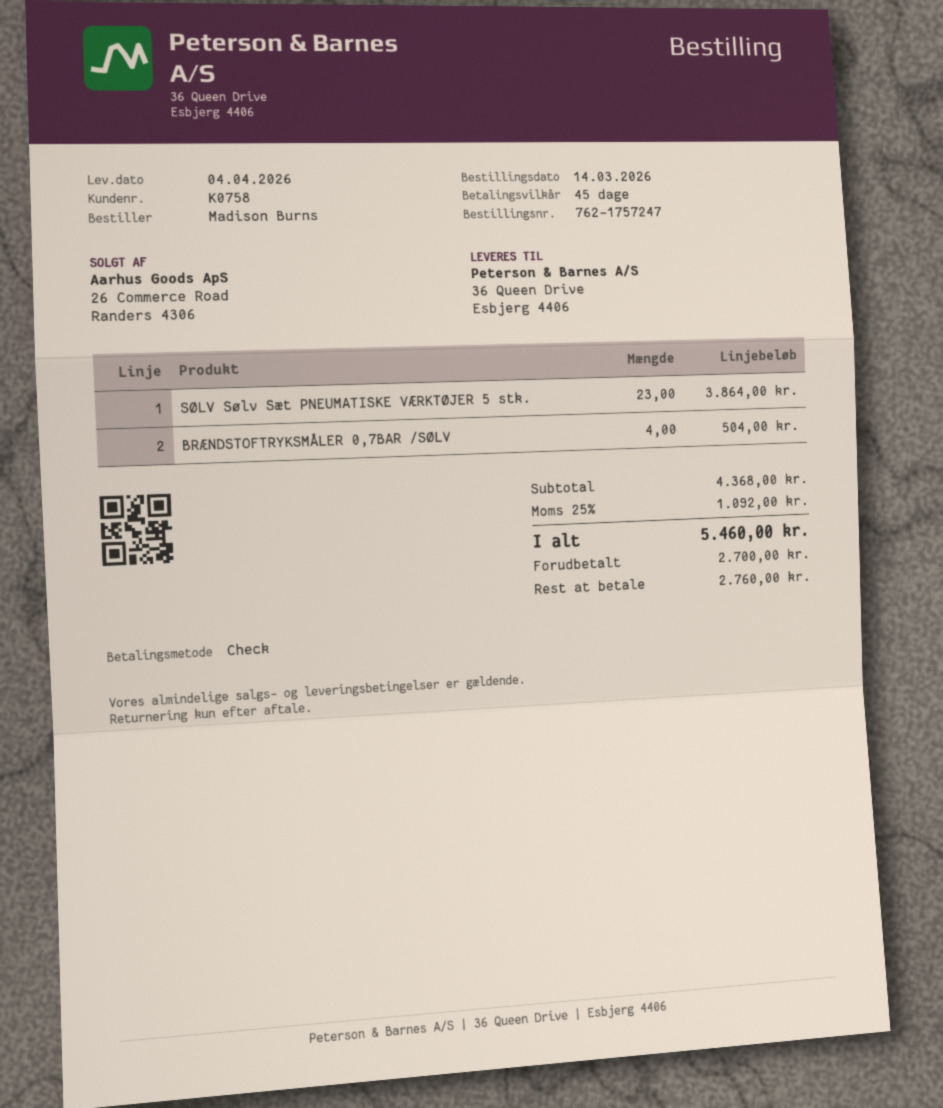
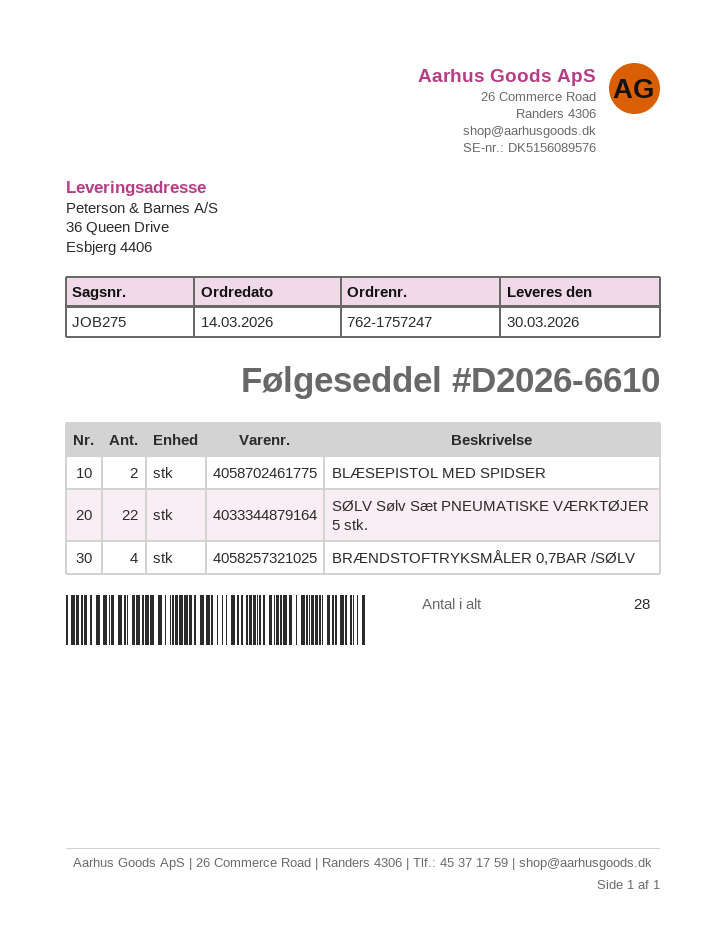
delivery date: 2026-04-04 -> 2026-03-30
SØLV Sølv Sæt PNEUMATISKE VÆRKTØJER 5 stk.: 23 -> 22
BLÆSEPISTOL MED SPIDSER: none -> 2

